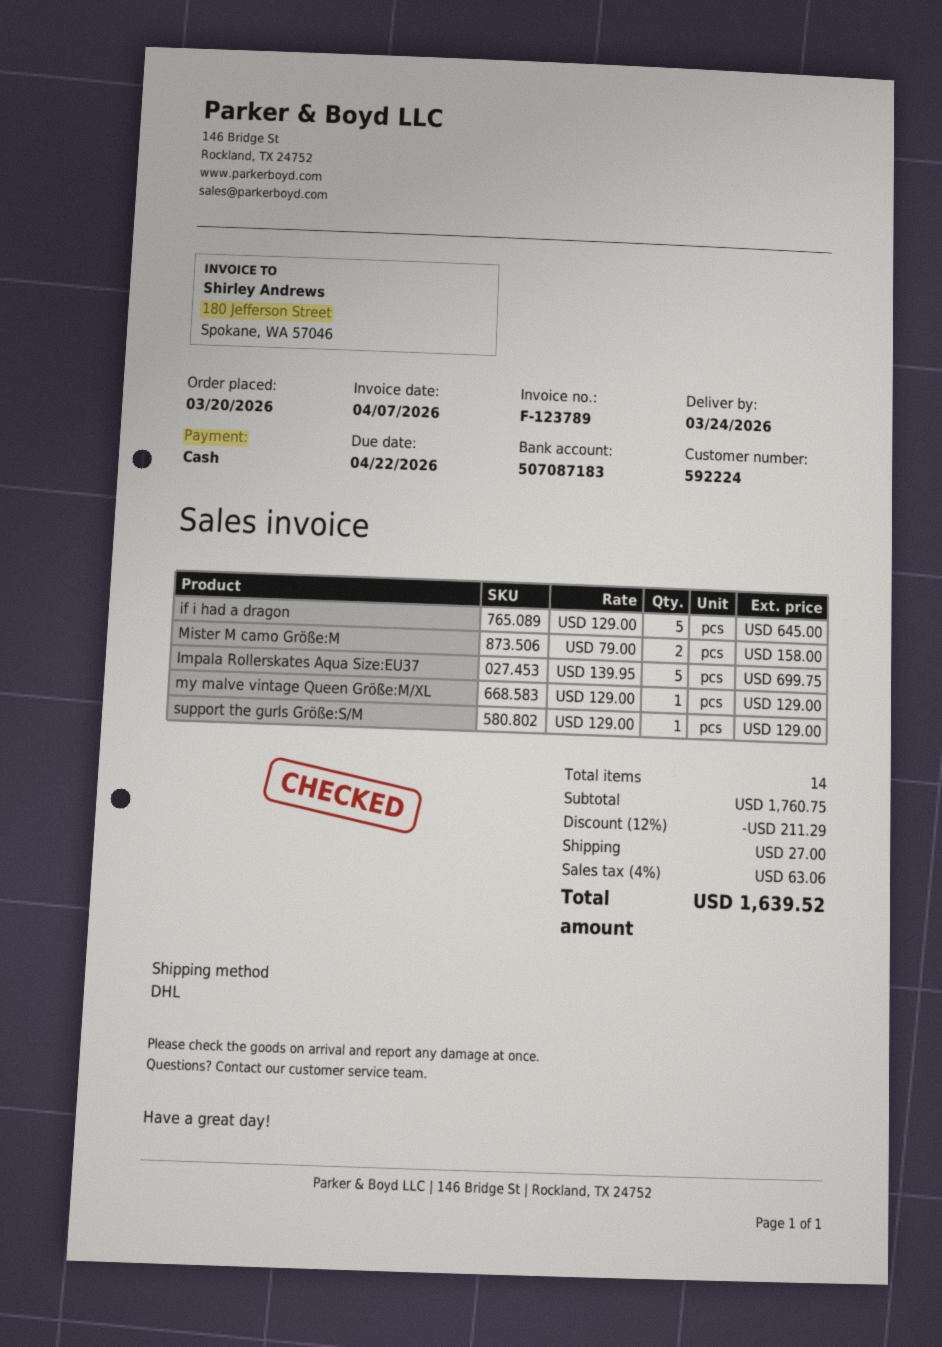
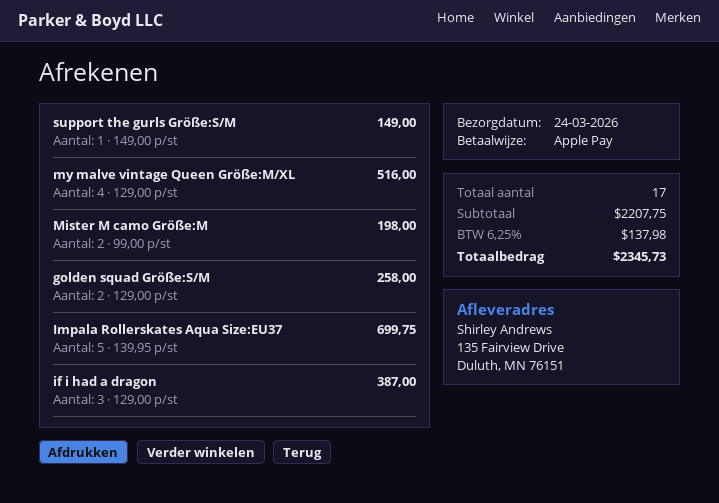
payment method: cash -> Apple Pay
if i had a dragon: 5 x 129.00 = 645.00 -> 3 x 129.00 = 387.00
Mister M camo Größe:M: 2 x 79.00 = 158.00 -> 2 x 99.00 = 198.00
my malve vintage Queen Größe:M/XL: 1 x 129.00 = 129.00 -> 4 x 129.00 = 516.00
support the gurls Größe:S/M: 1 x 129.00 = 129.00 -> 1 x 149.00 = 149.00
golden squad Größe:S/M: none -> 2 x 129.00 = 258.00
total quantity: 14 -> 17
subtotal: 1760.75 -> 2207.75
discount: 12% = 211.29 -> none
shipping: 27.00 -> none
tax: 4% = 63.06 -> 6.25% = 137.98
total: 1639.52 -> 2345.73

